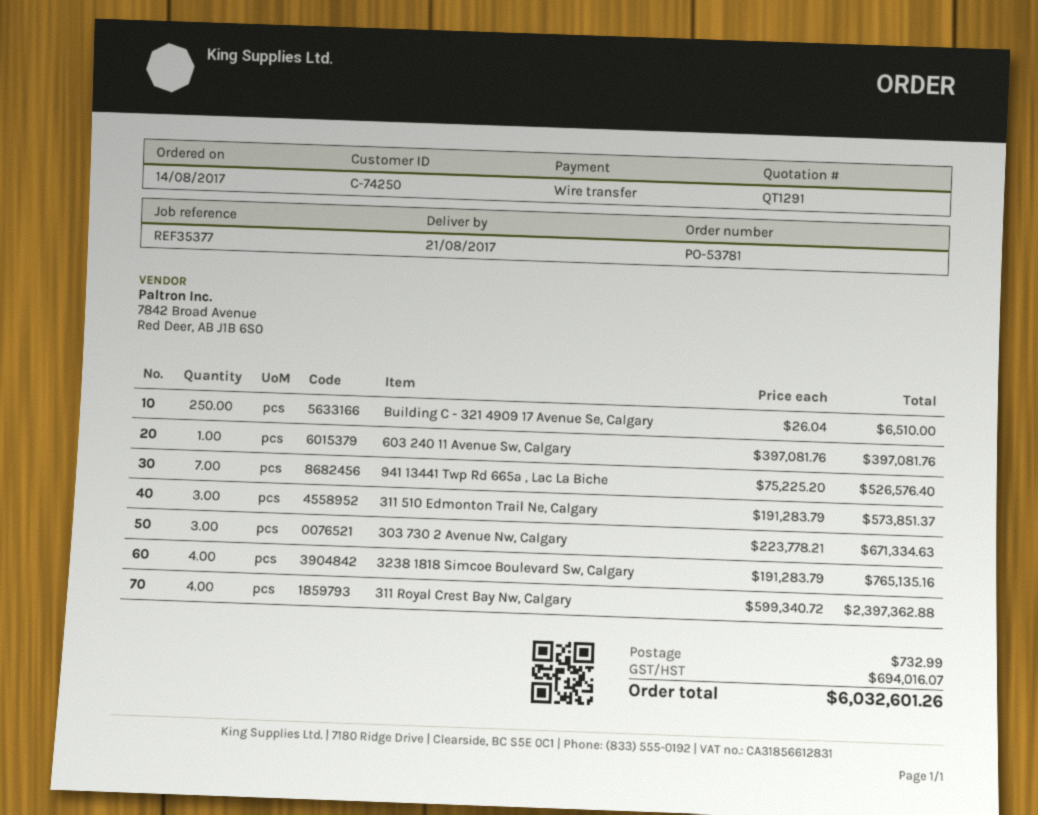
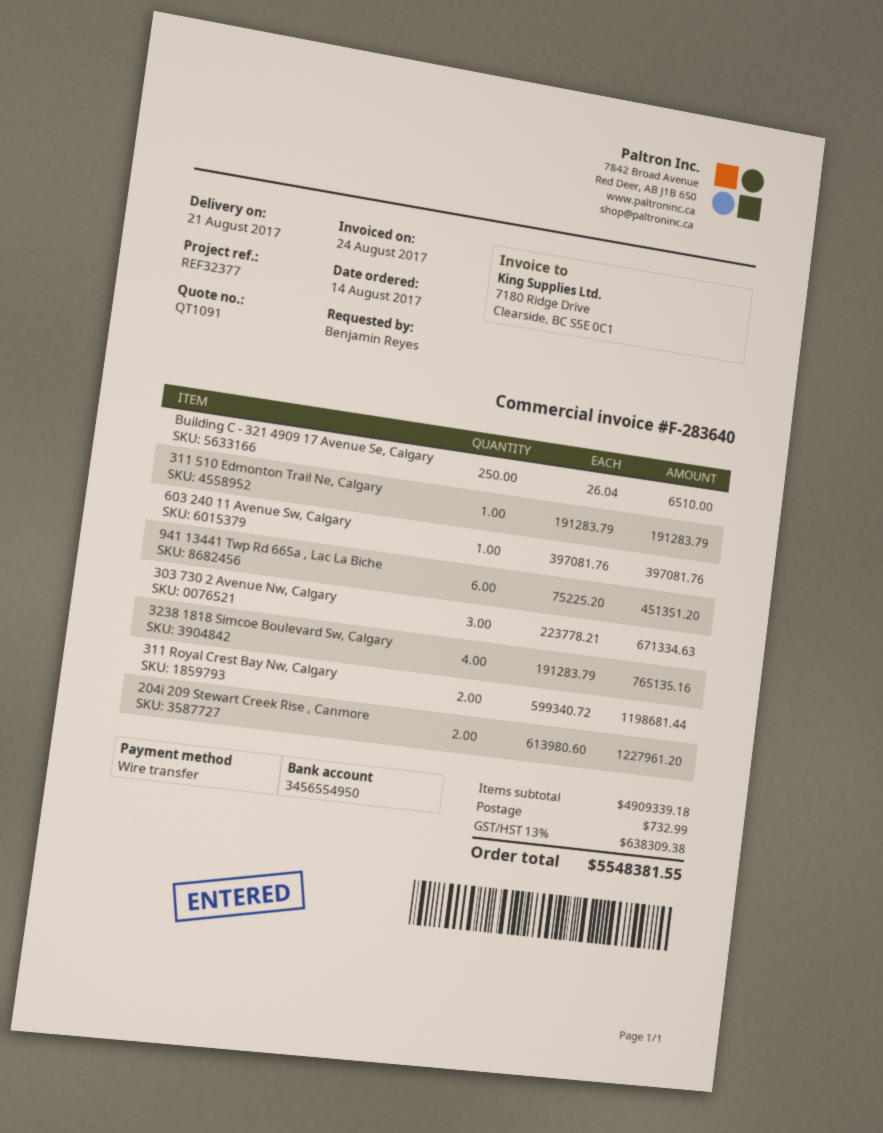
quote number: QT1291 -> QT1091
reference: REF35377 -> REF32377
941 13441 Twp Rd 665a , Lac La Biche: 7 x 75225.20 = 526576.40 -> 6 x 75225.20 = 451351.20
311 510 Edmonton Trail Ne, Calgary: 3 x 191283.79 = 573851.37 -> 1 x 191283.79 = 191283.79
311 Royal Crest Bay Nw, Calgary: 4 x 599340.72 = 2397362.88 -> 2 x 599340.72 = 1198681.44
204i 209 Stewart Creek Rise , Canmore: none -> 2 x 613980.60 = 1227961.20
tax: 694016.07 -> 638309.38
total: 6032601.26 -> 5548381.55

